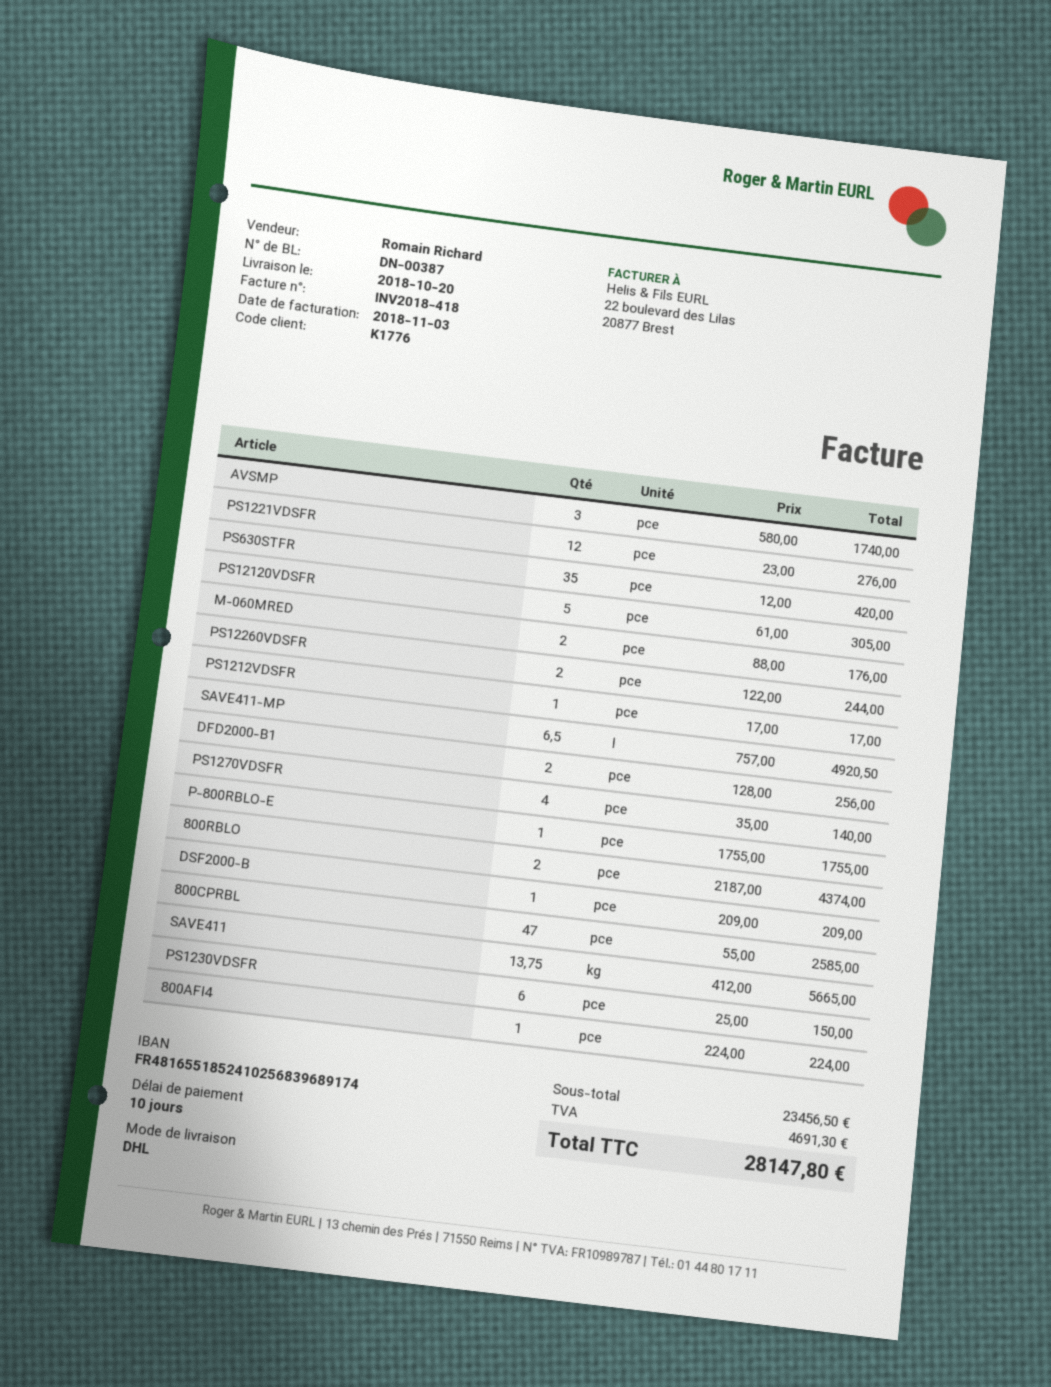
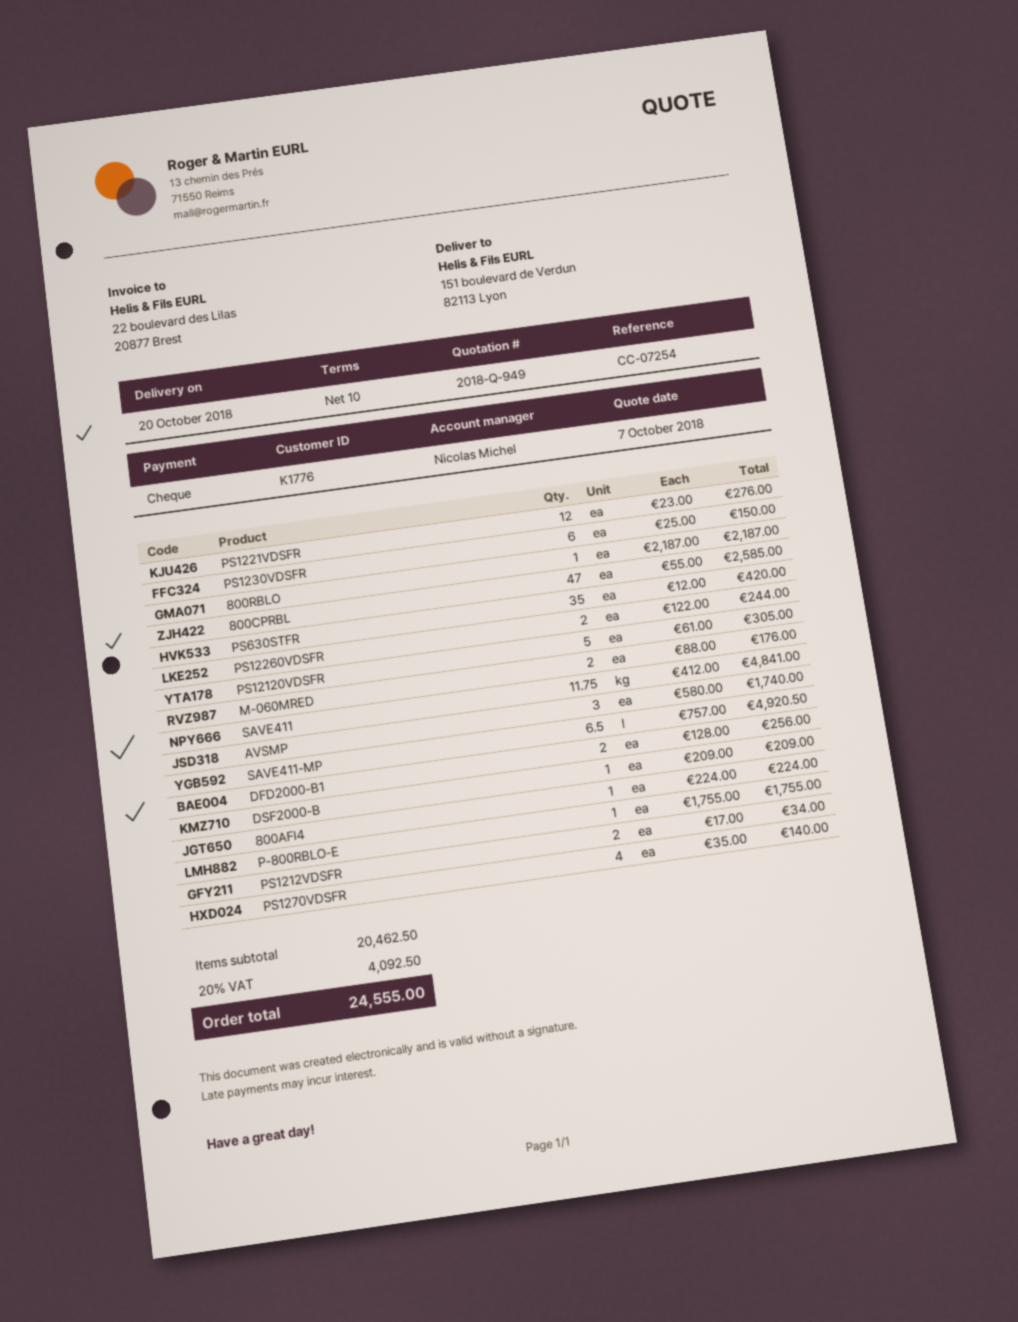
sales rep: Romain Richard -> Nicolas Michel
PS1212VDSFR: 1 x 17.00 = 17.00 -> 2 x 17.00 = 34.00
800RBLO: 2 x 2187.00 = 4374.00 -> 1 x 2187.00 = 2187.00
SAVE411: 13.75 x 412.00 = 5665.00 -> 11.75 x 412.00 = 4841.00
subtotal: 23456.50 -> 20462.50
tax: 4691.30 -> 4092.50
total: 28147.80 -> 24555.00

